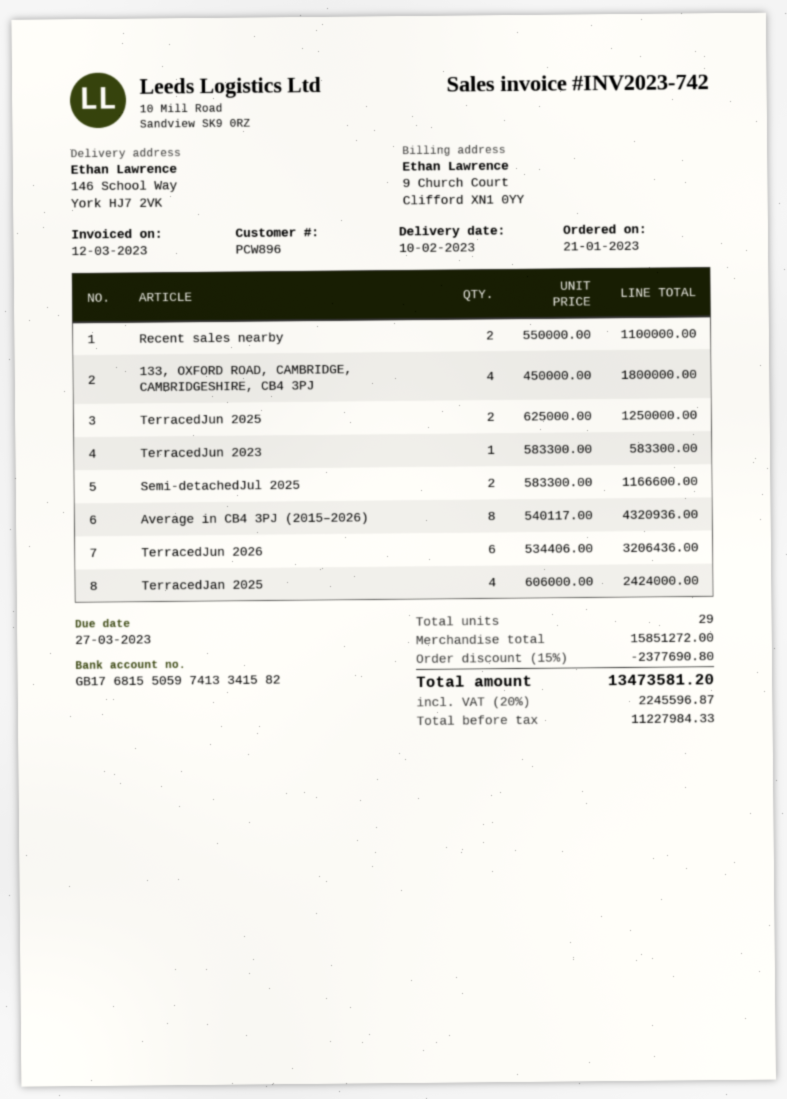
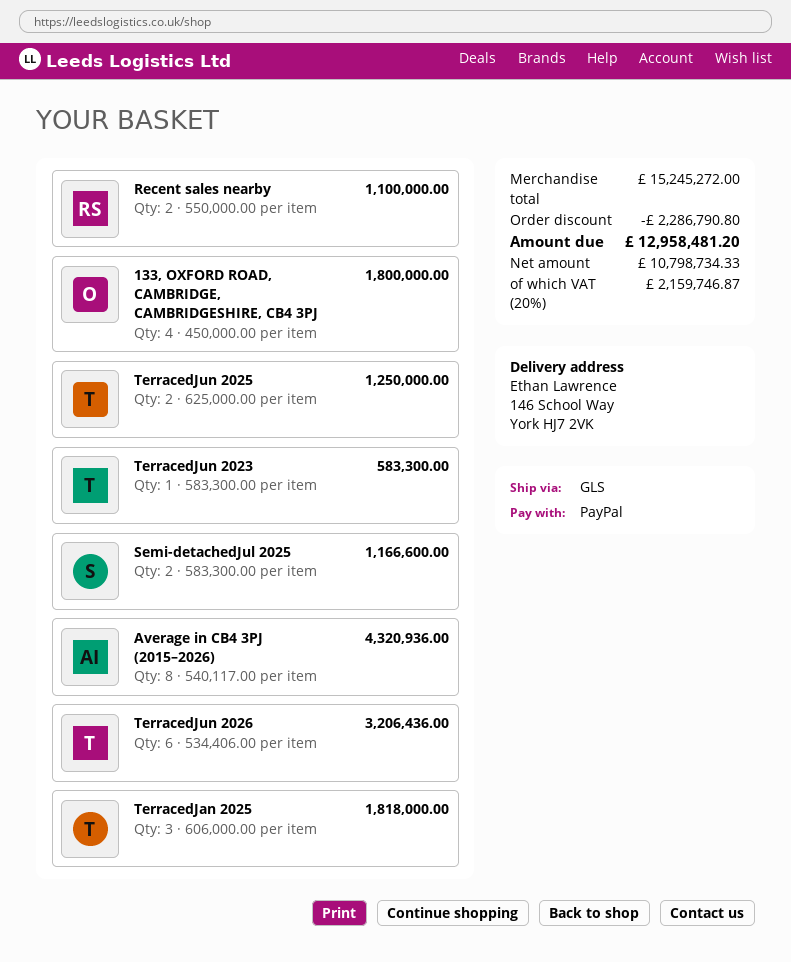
TerracedJan 2025: 4 x 606000.00 = 2424000.00 -> 3 x 606000.00 = 1818000.00
subtotal: 15851272.00 -> 15245272.00
discount: 2377690.80 -> 2286790.80
net: 11227984.33 -> 10798734.33
tax: 20% = 2245596.87 -> 20% = 2159746.87
total: 13473581.20 -> 12958481.20

